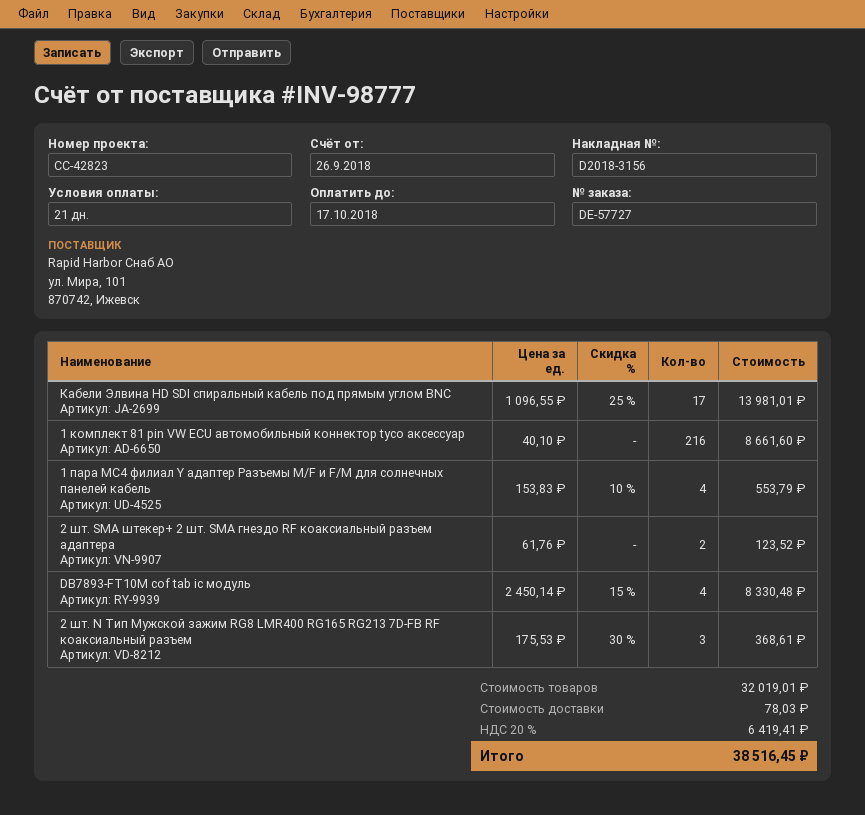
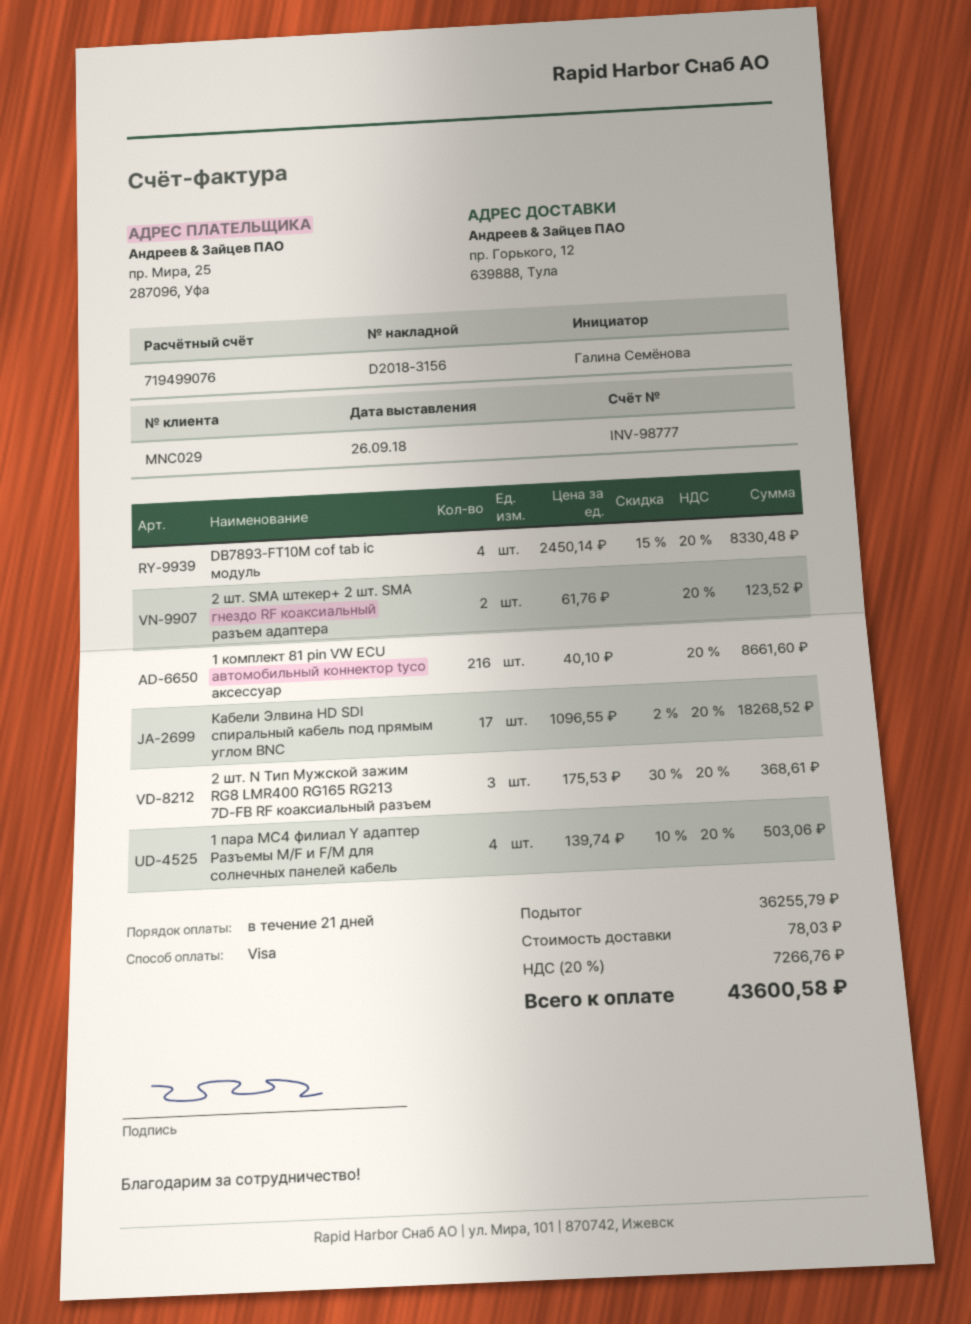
Кабели Элвина HD SDI спиральный кабель под прямым углом BNC: 17 x 1096.55 - 25% = 13981.01 -> 17 x 1096.55 - 2% = 18268.52
1 пара MC4 филиал Y адаптер Разъемы M/F и F/M для солнечных панелей кабель: 4 x 153.83 - 10% = 553.79 -> 4 x 139.74 - 10% = 503.06
subtotal: 32019.01 -> 36255.79
tax: 20% = 6419.41 -> 20% = 7266.76
total: 38516.45 -> 43600.58

